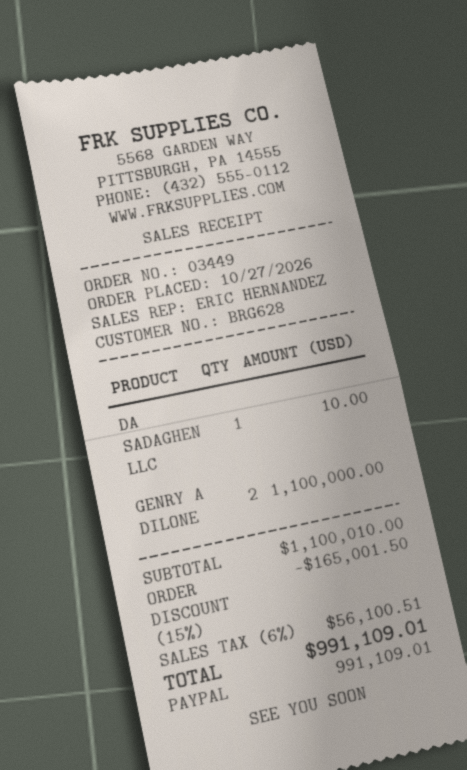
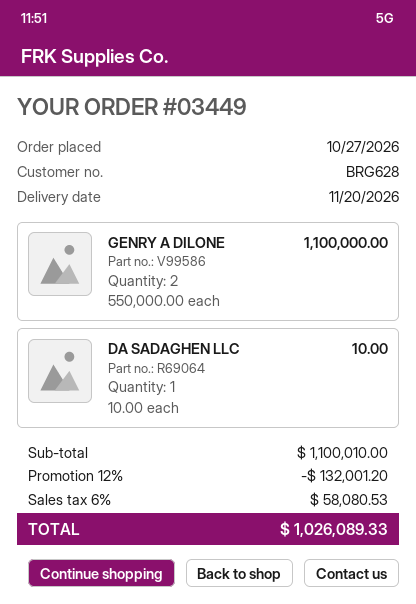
discount: 15% = 165001.50 -> 12% = 132001.20
tax: 6% = 56100.51 -> 6% = 58080.53
total: 991109.01 -> 1026089.33

